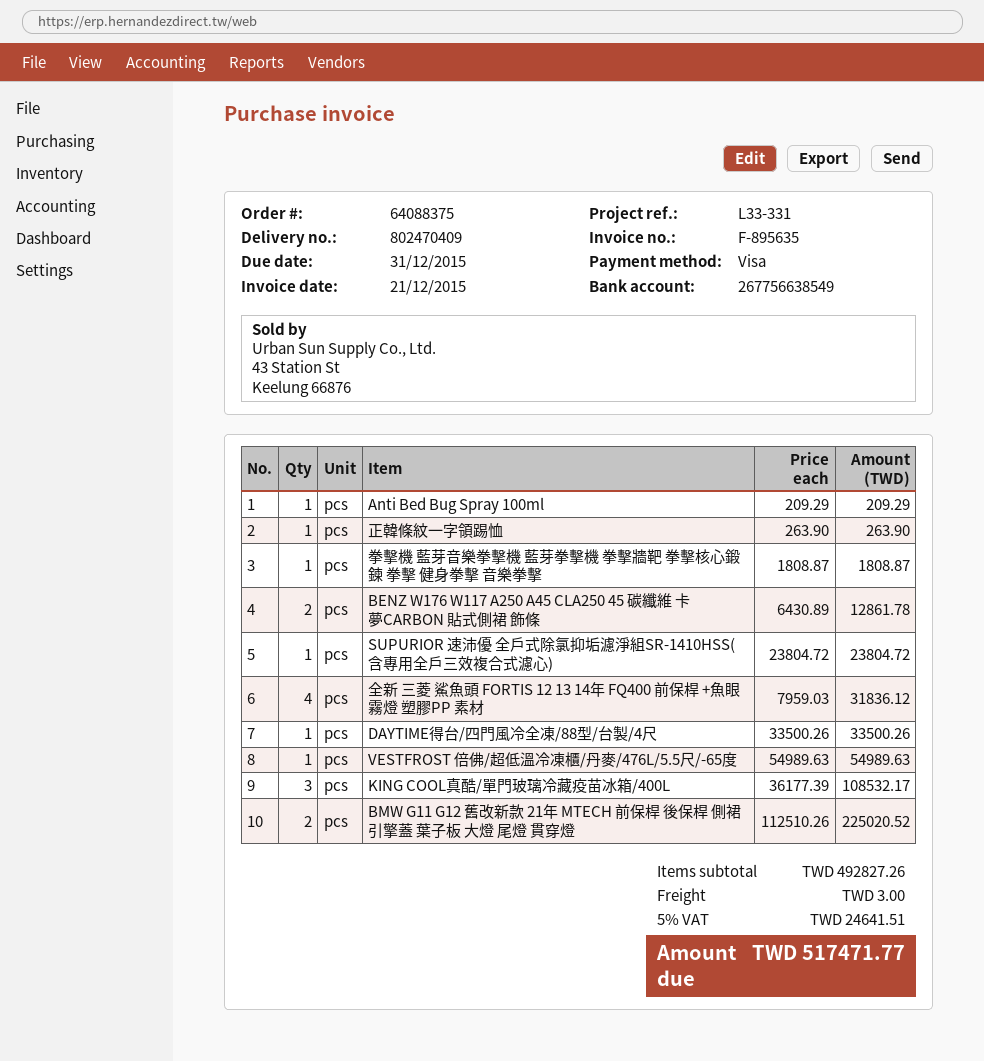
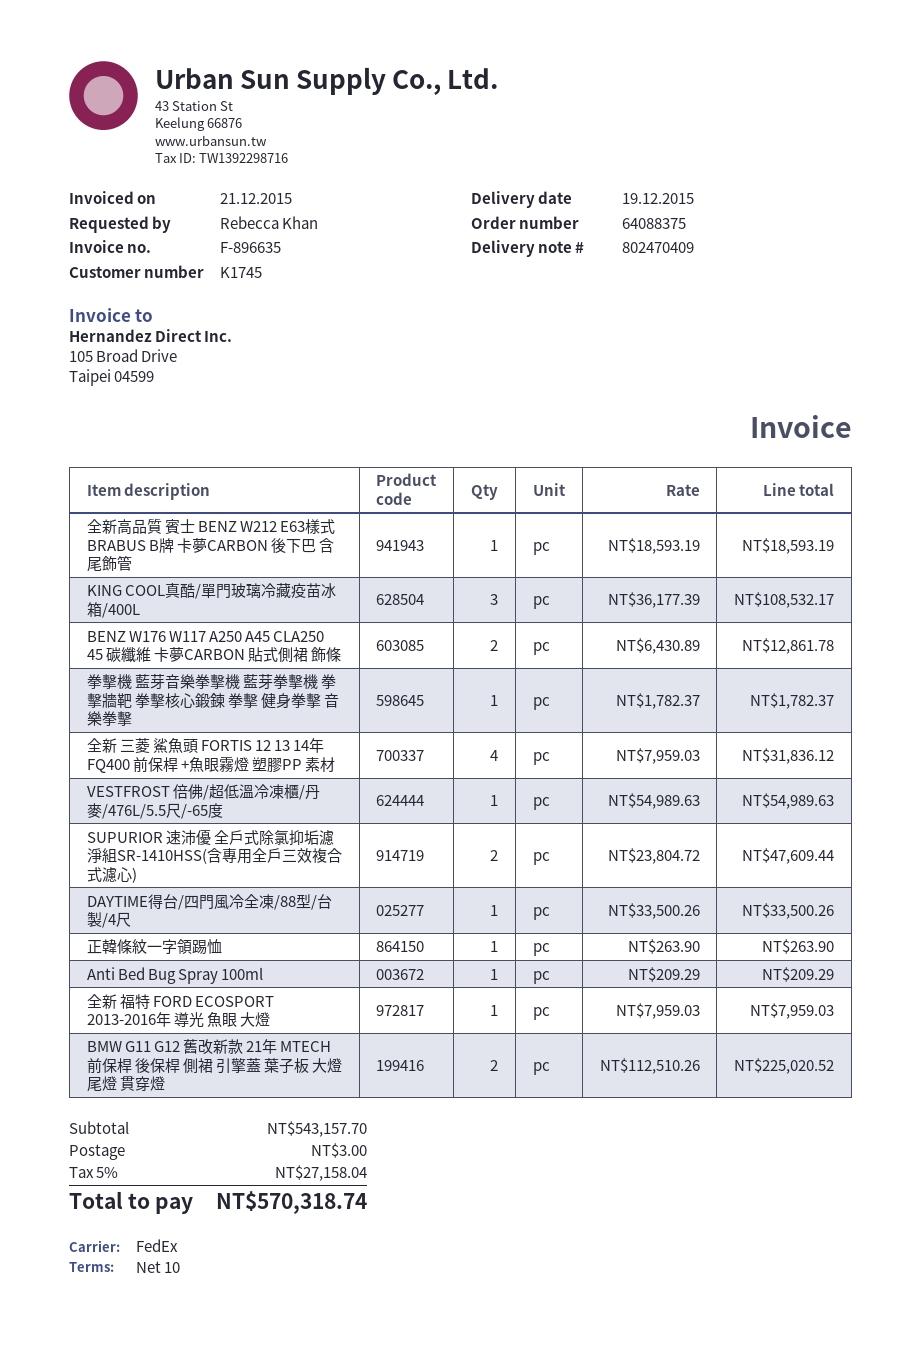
invoice number: F-895635 -> F-896635
拳擊機 藍芽音樂拳擊機 藍芽拳擊機 拳擊牆靶 拳擊核心鍛鍊 拳擊 健身拳擊 音樂拳擊: 1 x 1808.87 = 1808.87 -> 1 x 1782.37 = 1782.37
SUPURIOR 速沛優 全戶式除氯抑垢濾淨組SR-1410HSS(含專用全戶三效複合式濾心): 1 x 23804.72 = 23804.72 -> 2 x 23804.72 = 47609.44
全新高品質 賓士 BENZ W212 E63樣式 BRABUS B牌 卡夢CARBON 後下巴 含尾飾管: none -> 1 x 18593.19 = 18593.19
全新 福特 FORD ECOSPORT 2013-2016年 導光 魚眼 大燈: none -> 1 x 7959.03 = 7959.03
subtotal: 492827.26 -> 543157.70
tax: 5% = 24641.51 -> 5% = 27158.04
total: 517471.77 -> 570318.74

